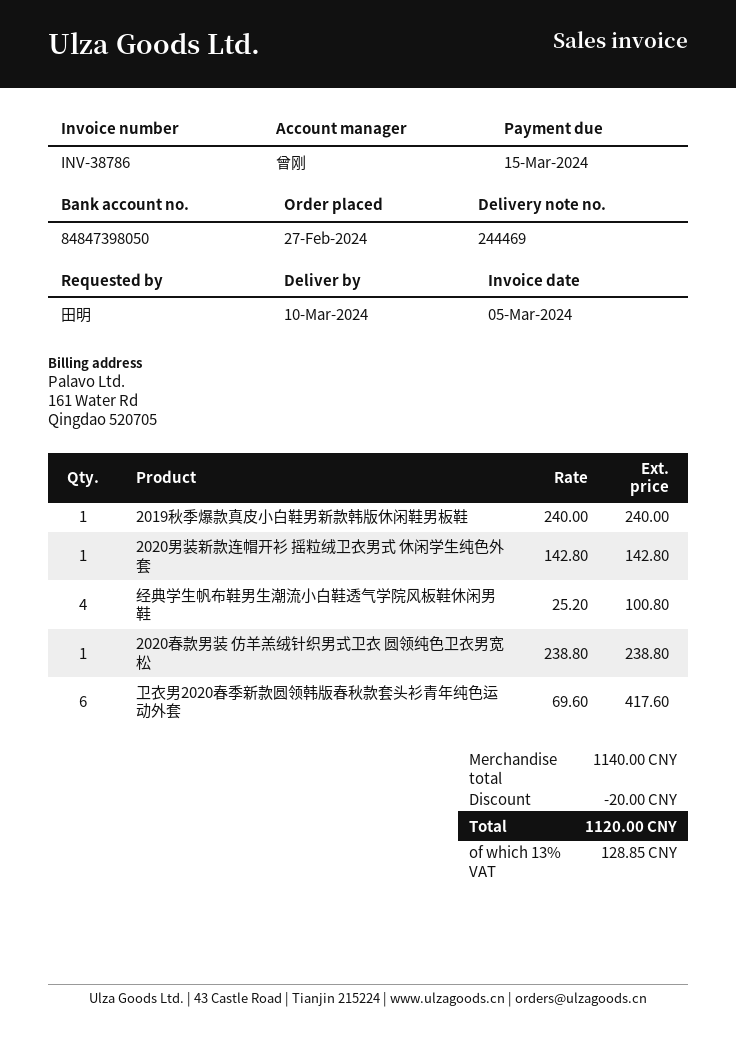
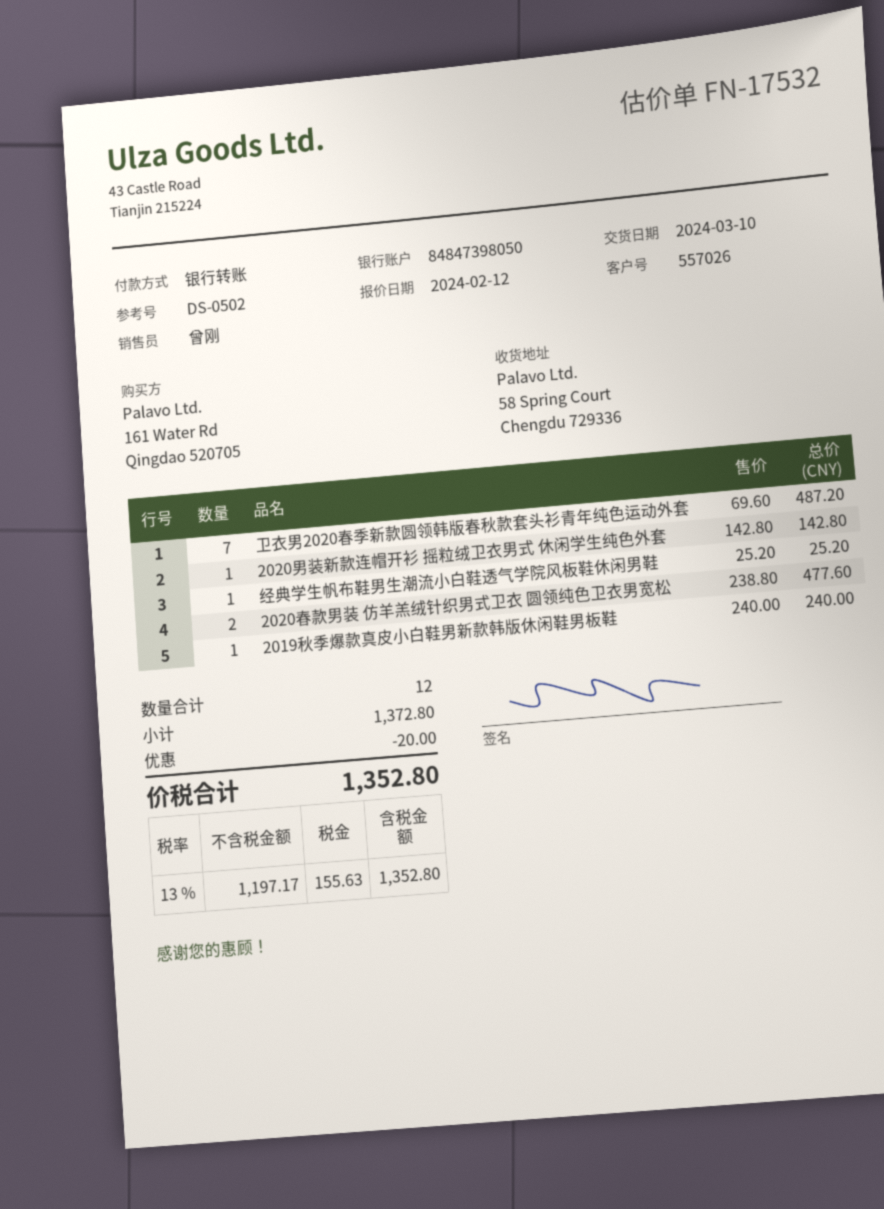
经典学生帆布鞋男生潮流小白鞋透气学院风板鞋休闲男鞋: 4 x 25.20 = 100.80 -> 1 x 25.20 = 25.20
2020春款男装 仿羊羔绒针织男式卫衣 圆领纯色卫衣男宽松: 1 x 238.80 = 238.80 -> 2 x 238.80 = 477.60
卫衣男2020春季新款圆领韩版春秋款套头衫青年纯色运动外套: 6 x 69.60 = 417.60 -> 7 x 69.60 = 487.20
subtotal: 1140.00 -> 1372.80
tax: 13% = 128.85 -> 13% = 155.63
total: 1120.00 -> 1352.80

